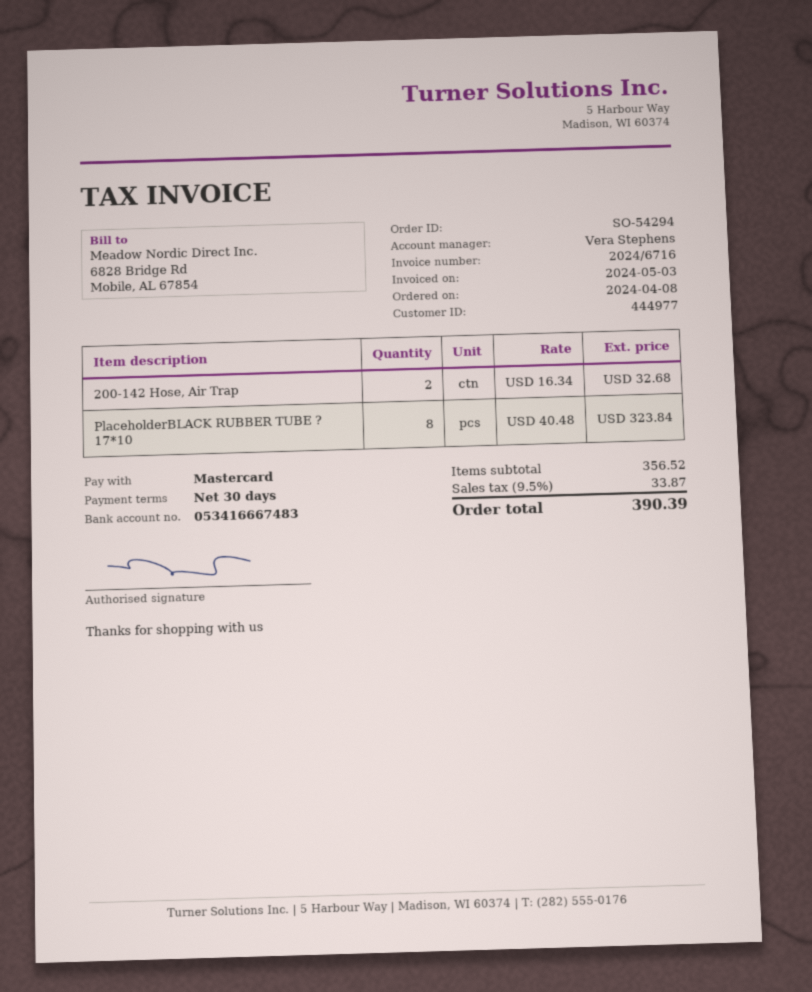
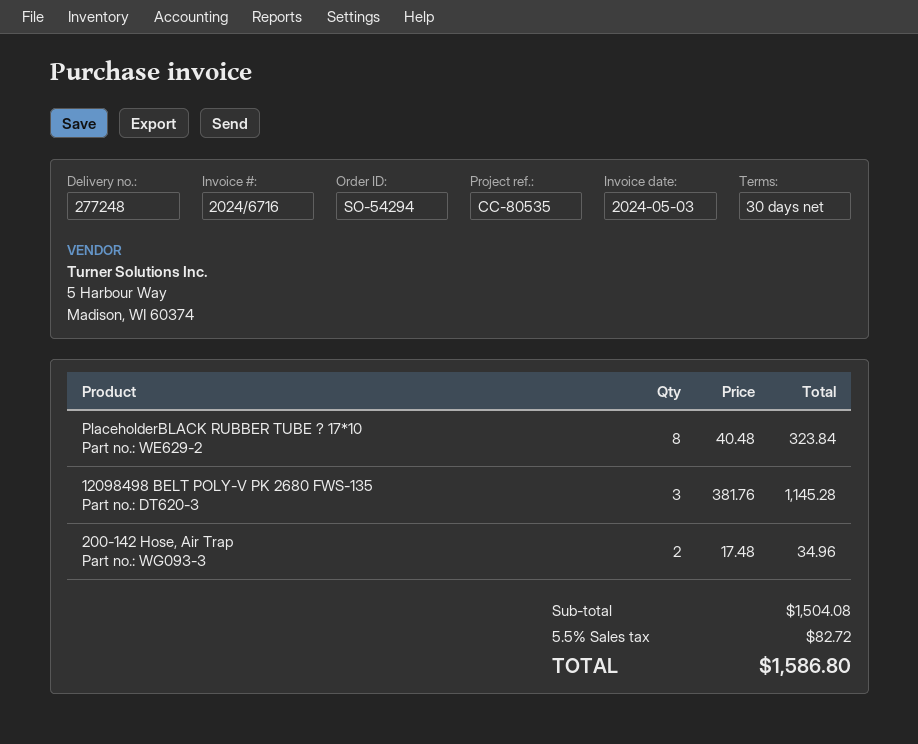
200-142 Hose, Air Trap: 2 x 16.34 = 32.68 -> 2 x 17.48 = 34.96
12098498 BELT POLY-V PK 2680 FWS-135: none -> 3 x 381.76 = 1145.28
subtotal: 356.52 -> 1504.08
tax: 9.5% = 33.87 -> 5.5% = 82.72
total: 390.39 -> 1586.80

